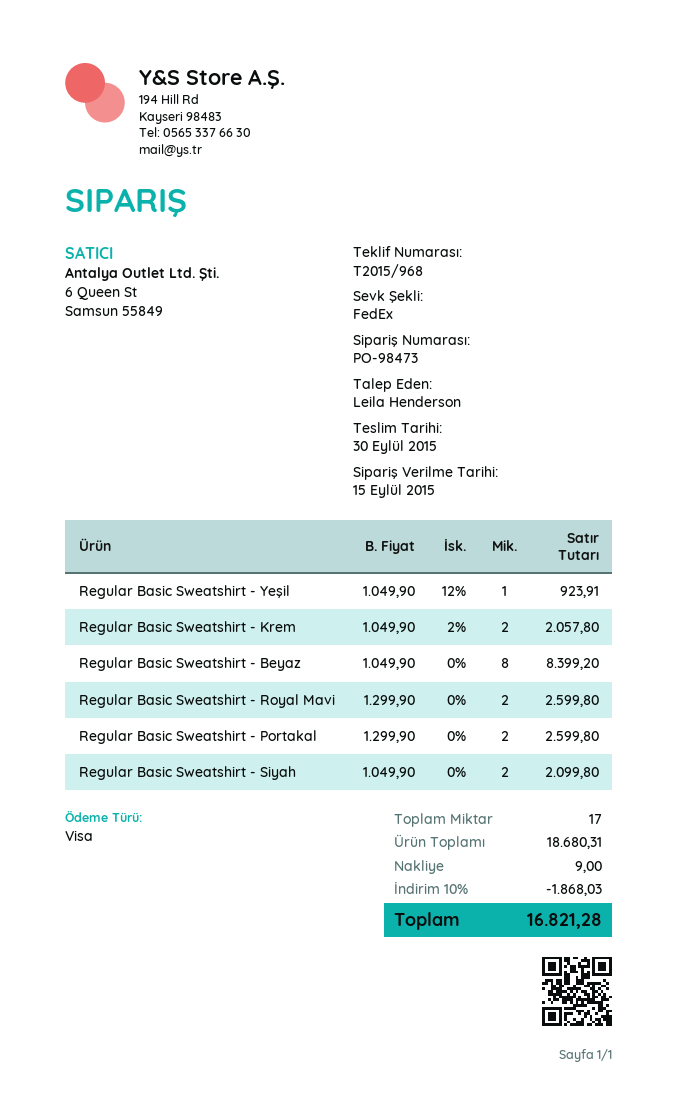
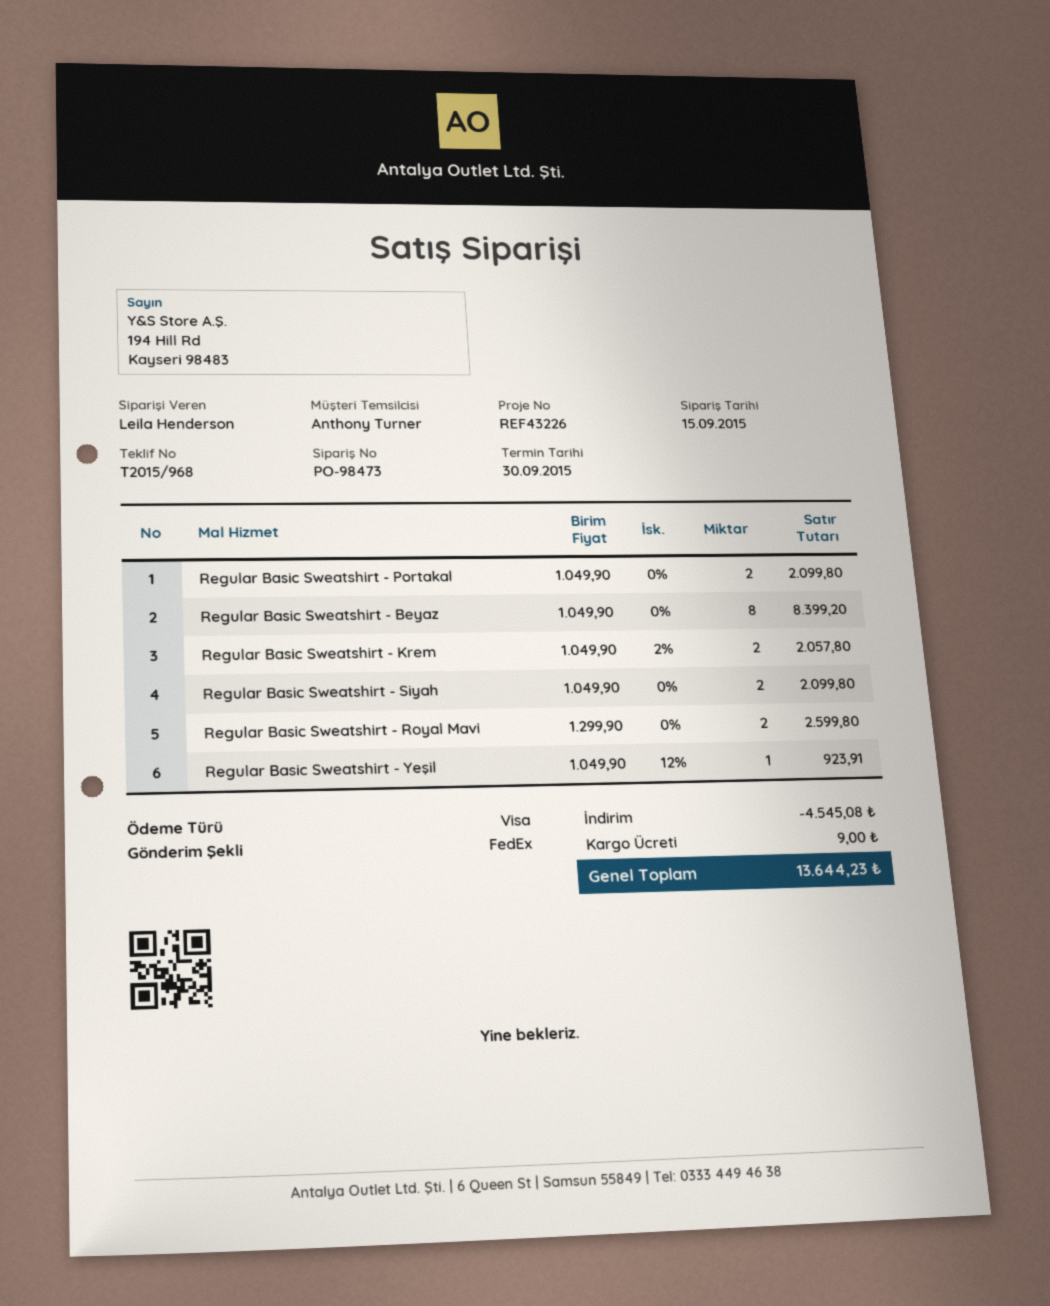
Regular Basic Sweatshirt - Portakal: 2 x 1299.90 = 2599.80 -> 2 x 1049.90 = 2099.80
discount: 1868.03 -> 4545.08
total: 16821.28 -> 13644.23

